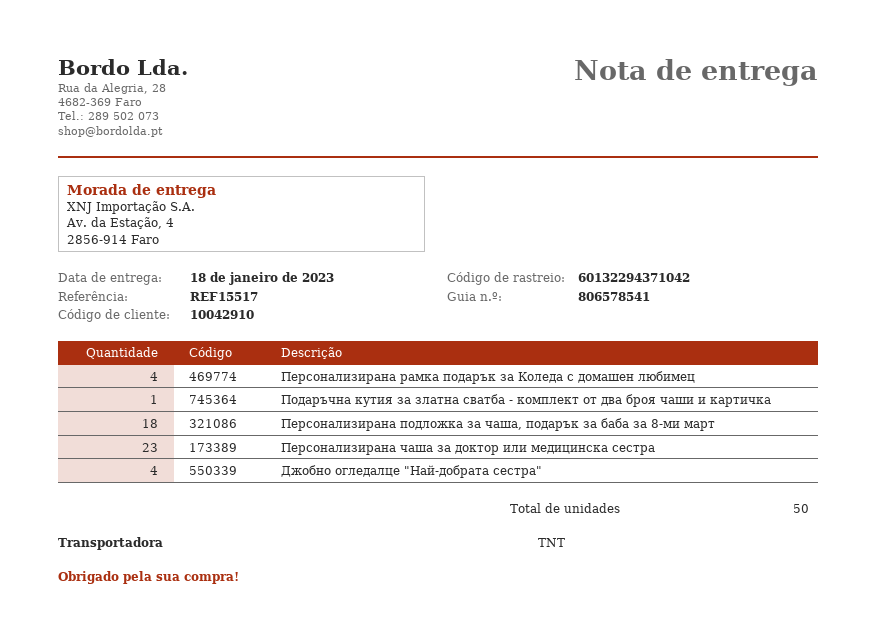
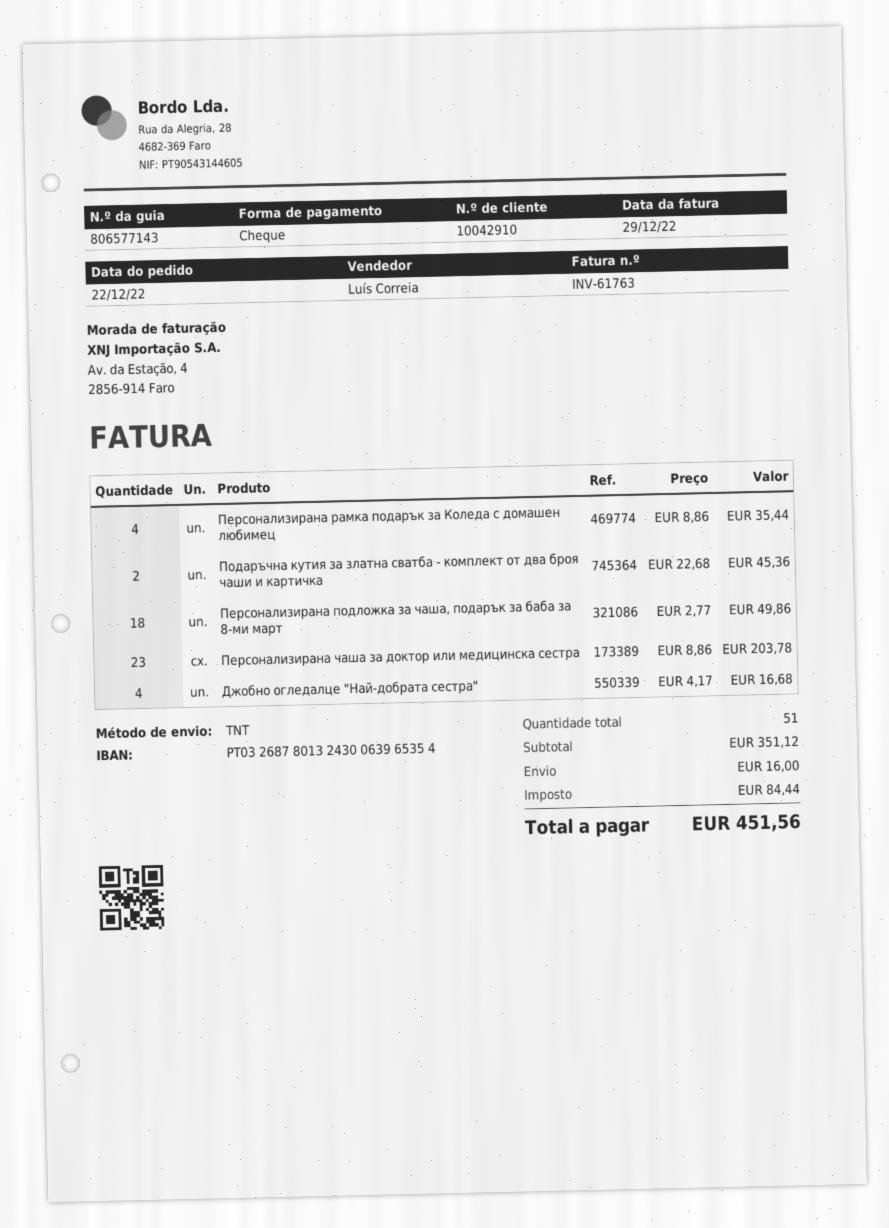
delivery note number: 806578541 -> 806577143
Подаръчна кутия за златна сватба - комплект от два броя чаши и картичка: 1 -> 2
total quantity: 50 -> 51

